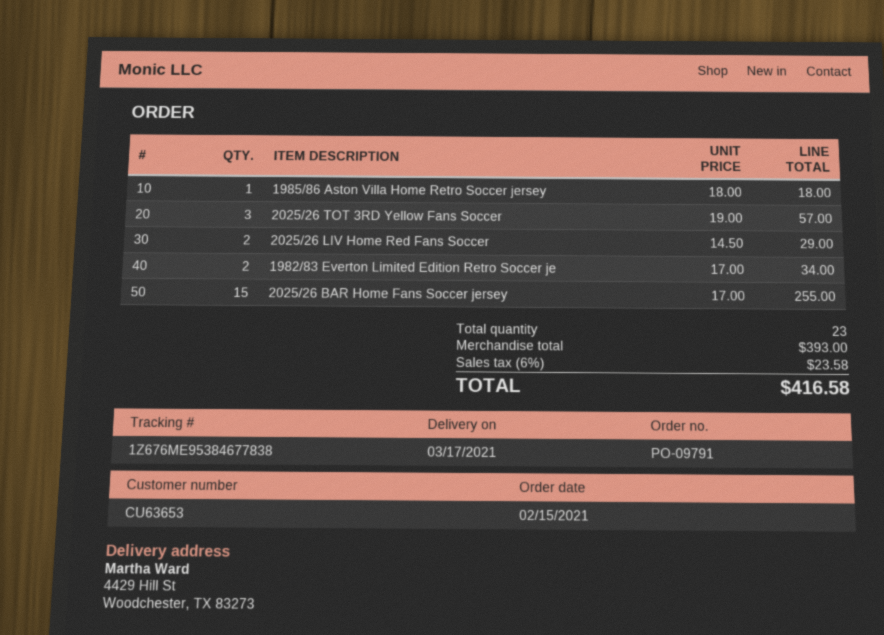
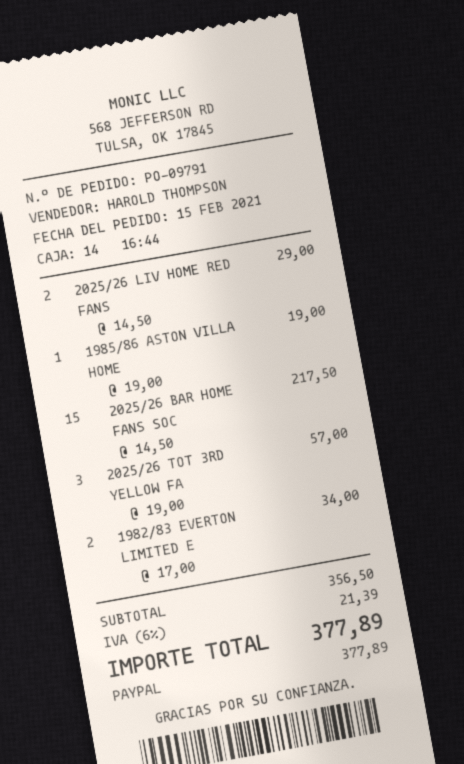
1985/86 Aston Villa Home Retro Soccer jersey: 1 x 18.00 = 18.00 -> 1 x 19.00 = 19.00
2025/26 BAR Home Fans Soccer jersey: 15 x 17.00 = 255.00 -> 15 x 14.50 = 217.50
subtotal: 393.00 -> 356.50
tax: 6% = 23.58 -> 6% = 21.39
total: 416.58 -> 377.89

